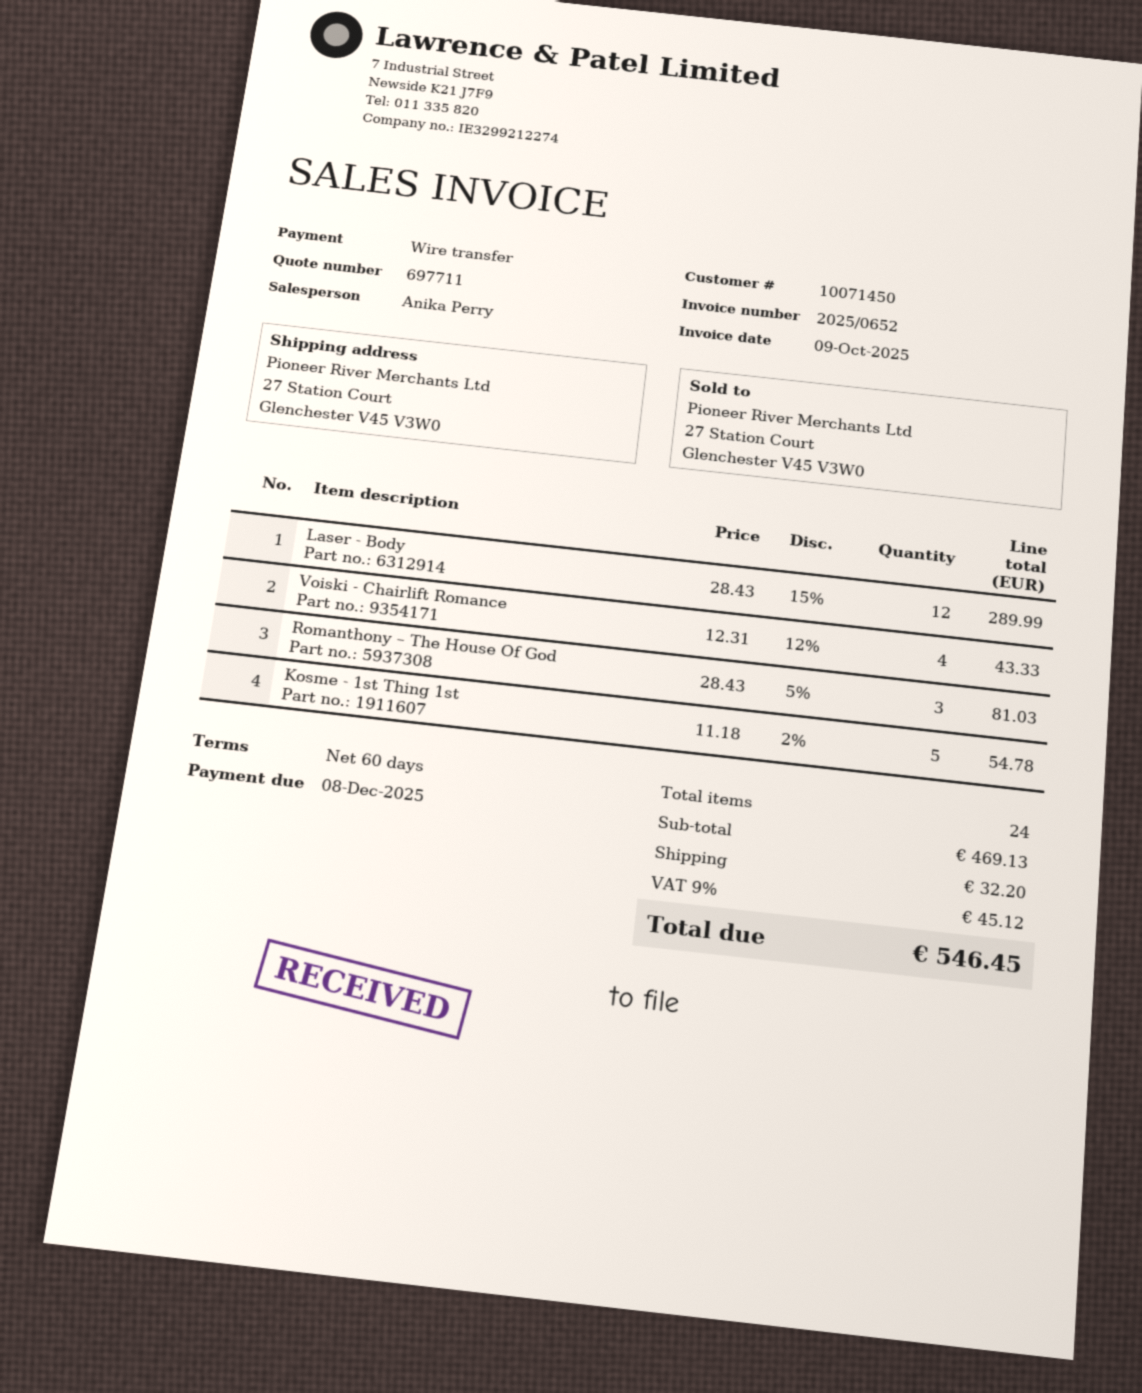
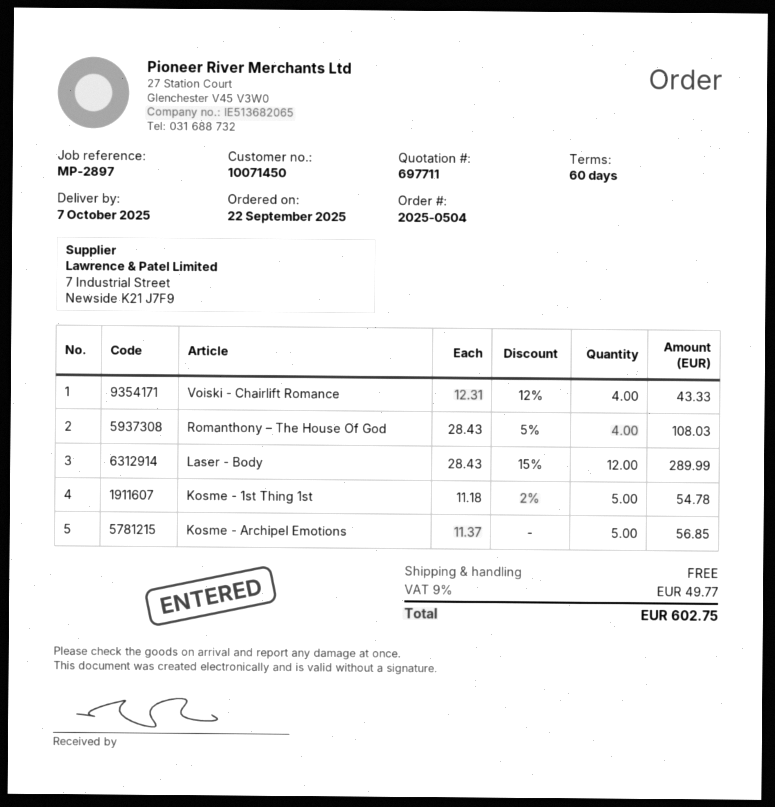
Romanthony – The House Of God: 3 x 28.43 - 5% = 81.03 -> 4 x 28.43 - 5% = 108.03
Kosme - Archipel Emotions: none -> 5 x 11.37 = 56.85
shipping: 32.20 -> 0.00
tax: 9% = 45.12 -> 9% = 49.77
total: 546.45 -> 602.75

